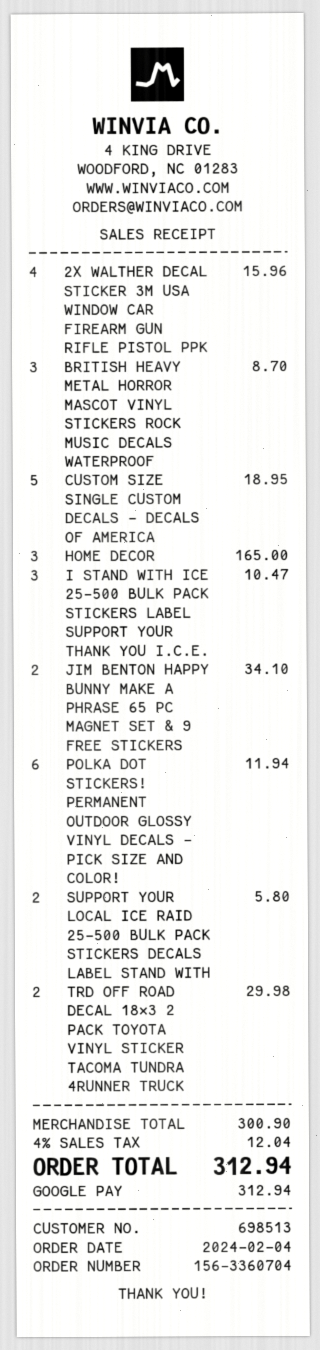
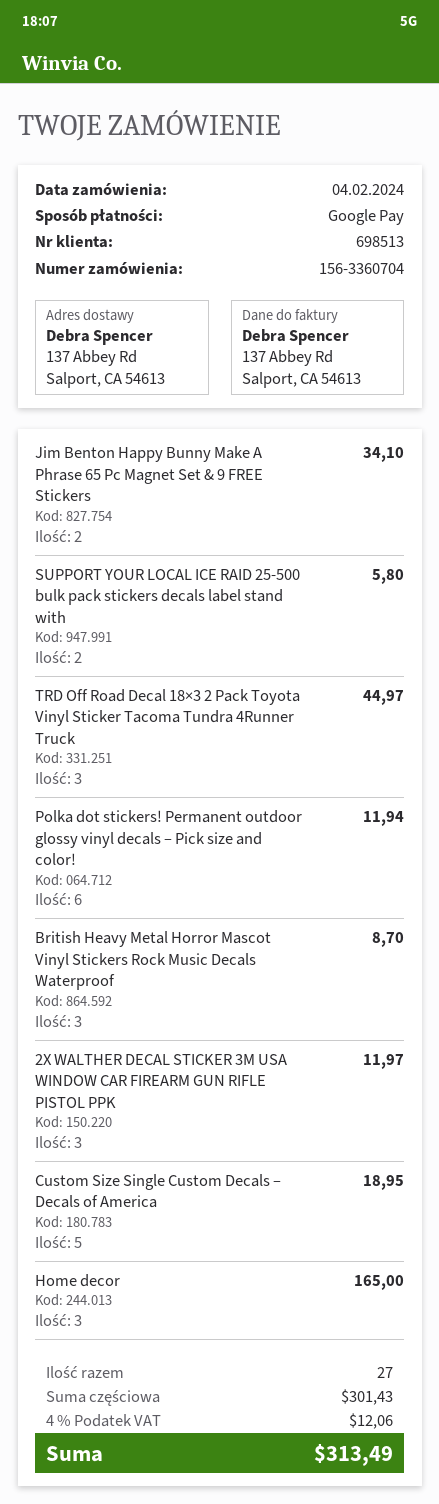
2X WALTHER DECAL STICKER 3M USA WINDOW CAR FIREARM GUN RIFLE PISTOL PPK: 4 for 15.96 -> 3 for 11.97
I STAND WITH ICE 25-500 BULK PACK STICKERS LABEL SUPPORT YOUR THANK YOU I.C.E.: 3 for 10.47 -> none
TRD OFF ROAD DECAL 18×3 2 PACK TOYOTA VINYL STICKER TACOMA TUNDRA 4RUNNER TRUCK: 2 for 29.98 -> 3 for 44.97
subtotal: 300.90 -> 301.43
tax: 4% = 12.04 -> 4% = 12.06
total: 312.94 -> 313.49

